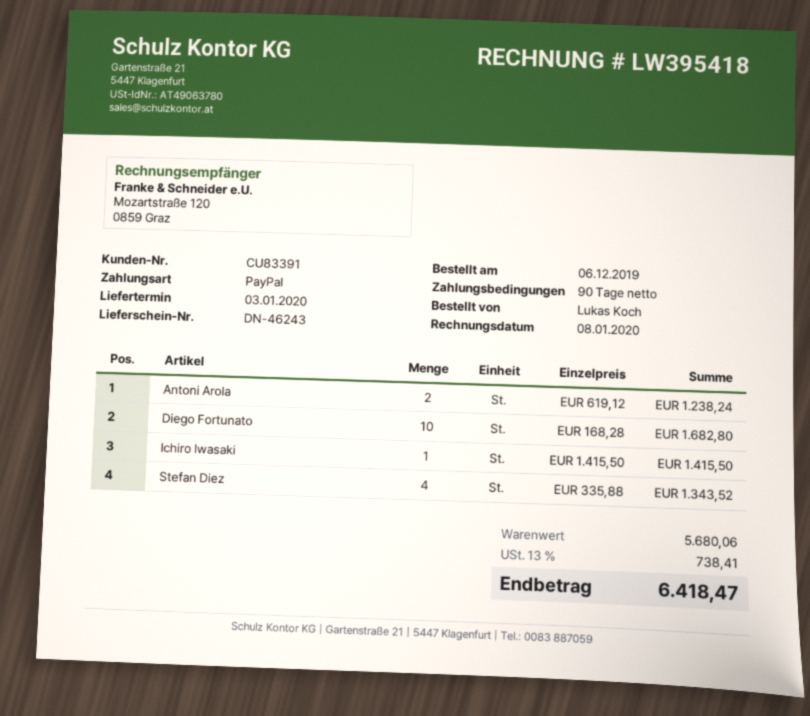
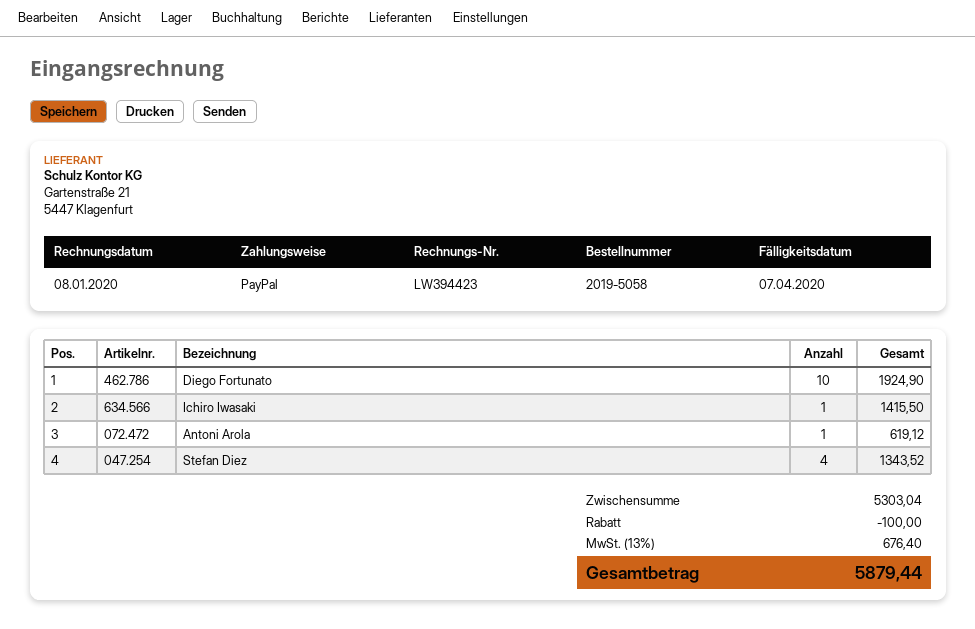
invoice number: LW395418 -> LW394423
Antoni Arola: 2 for 1238.24 -> 1 for 619.12
Diego Fortunato: 10 for 1682.80 -> 10 for 1924.90
subtotal: 5680.06 -> 5303.04
discount: none -> 100.00
tax: 13% = 738.41 -> 13% = 676.40
total: 6418.47 -> 5879.44

